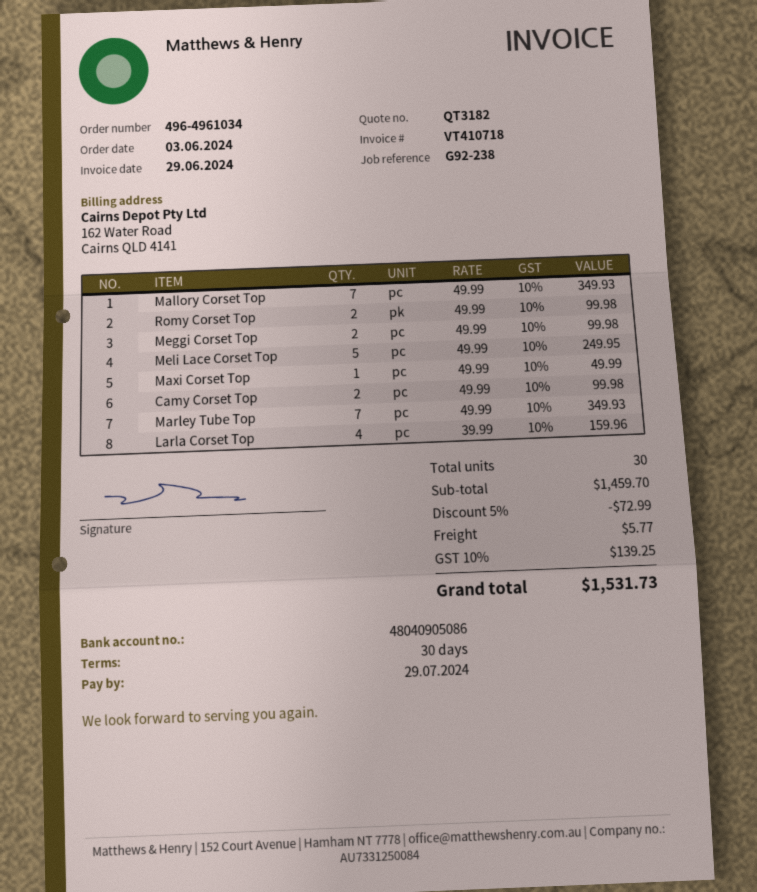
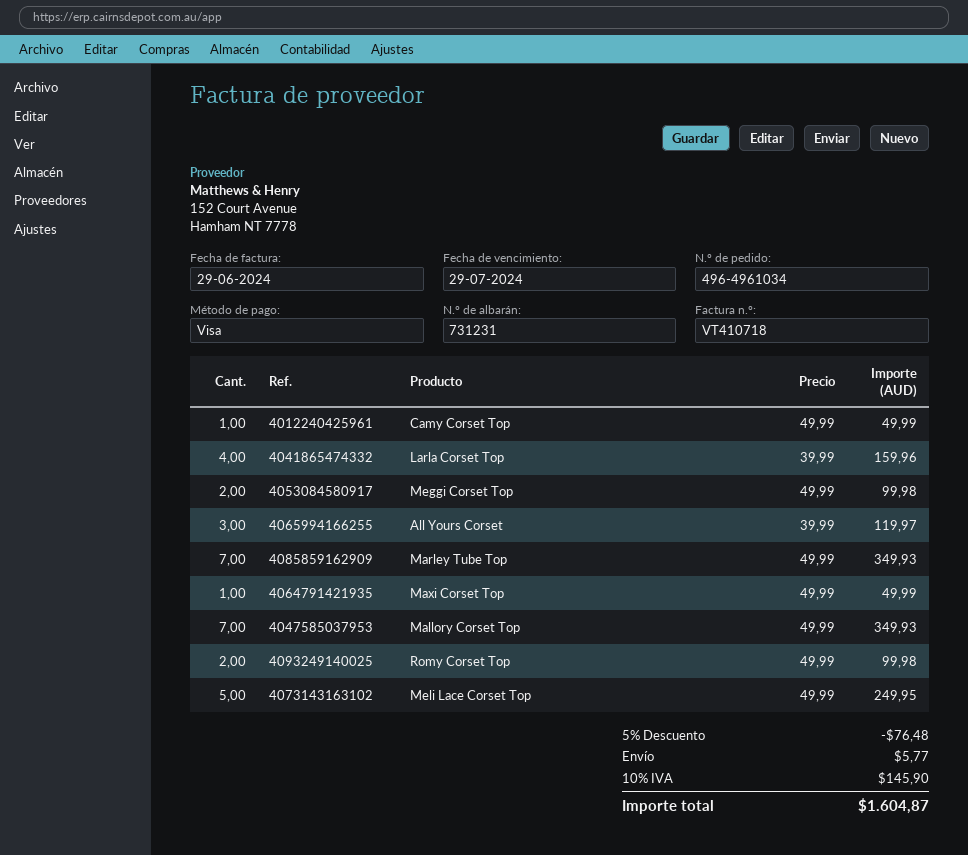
Camy Corset Top: 2 x 49.99 = 99.98 -> 1 x 49.99 = 49.99
All Yours Corset: none -> 3 x 39.99 = 119.97
discount: 5% = 72.99 -> 5% = 76.48
tax: 10% = 139.25 -> 10% = 145.90
total: 1531.73 -> 1604.87

